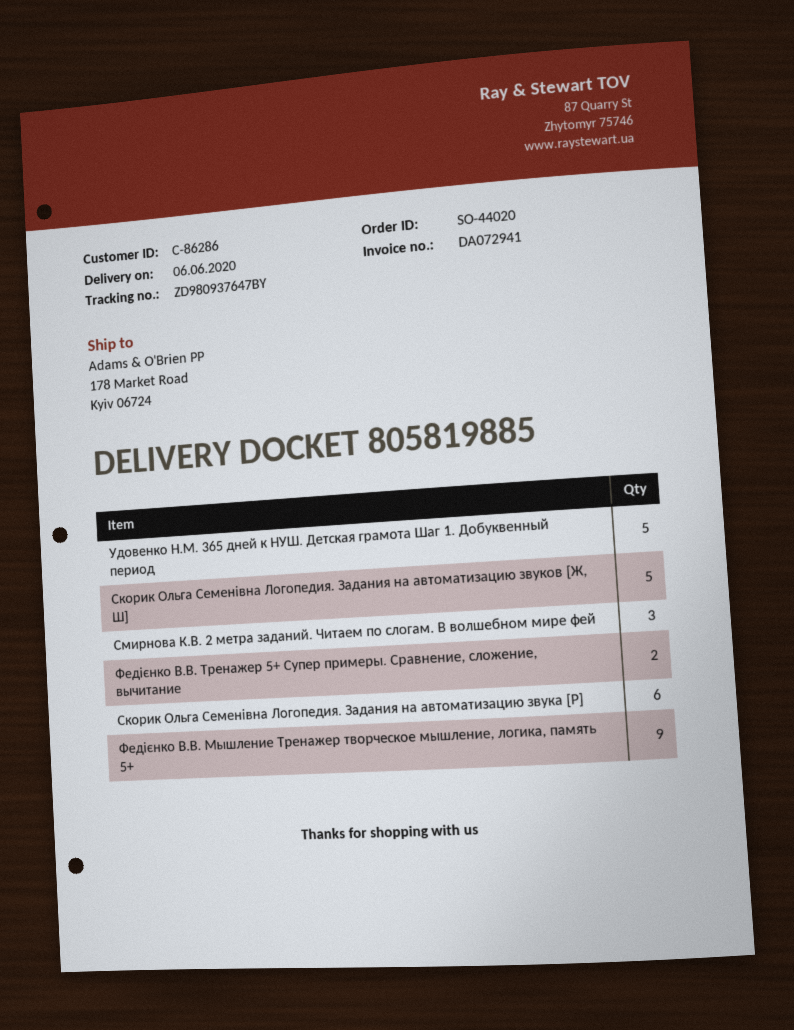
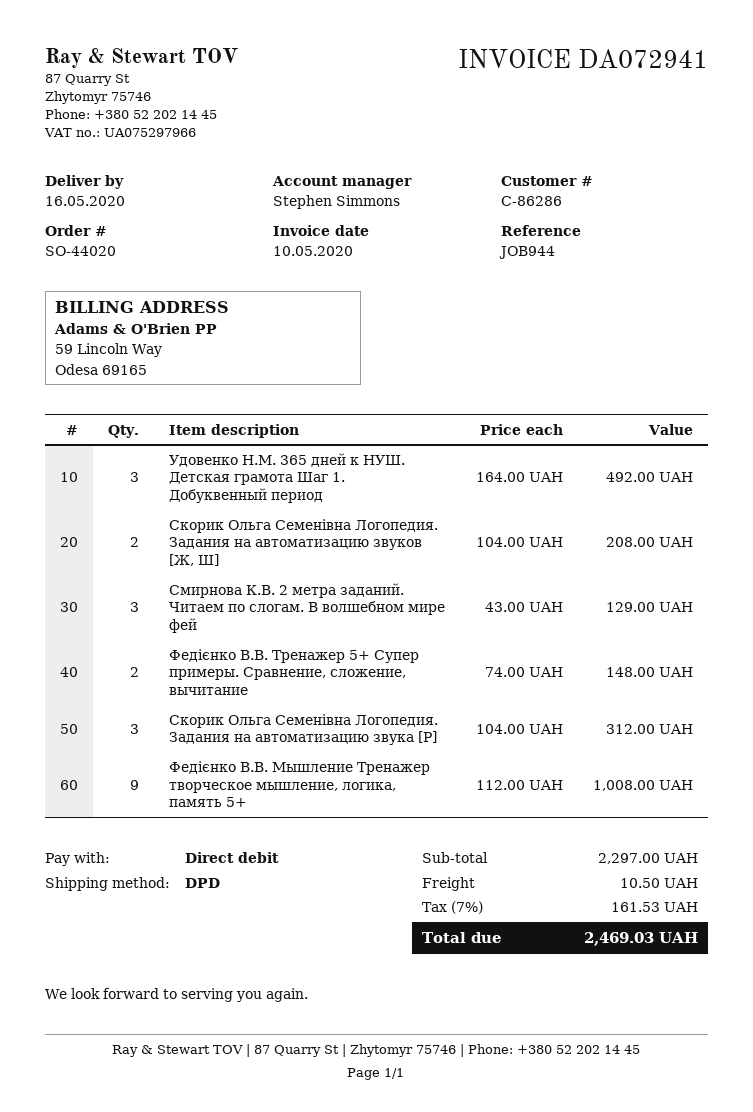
delivery date: 2020-06-06 -> 2020-05-16
Удовенко Н.М. 365 дней к НУШ. Детская грамота Шаг 1. Добуквенный период: 5 -> 3
Скорик Ольга Семенівна Логопедия. Задания на автоматизацию звуков [Ж, Ш]: 5 -> 2
Скорик Ольга Семенівна Логопедия. Задания на автоматизацию звука [Р]: 6 -> 3

